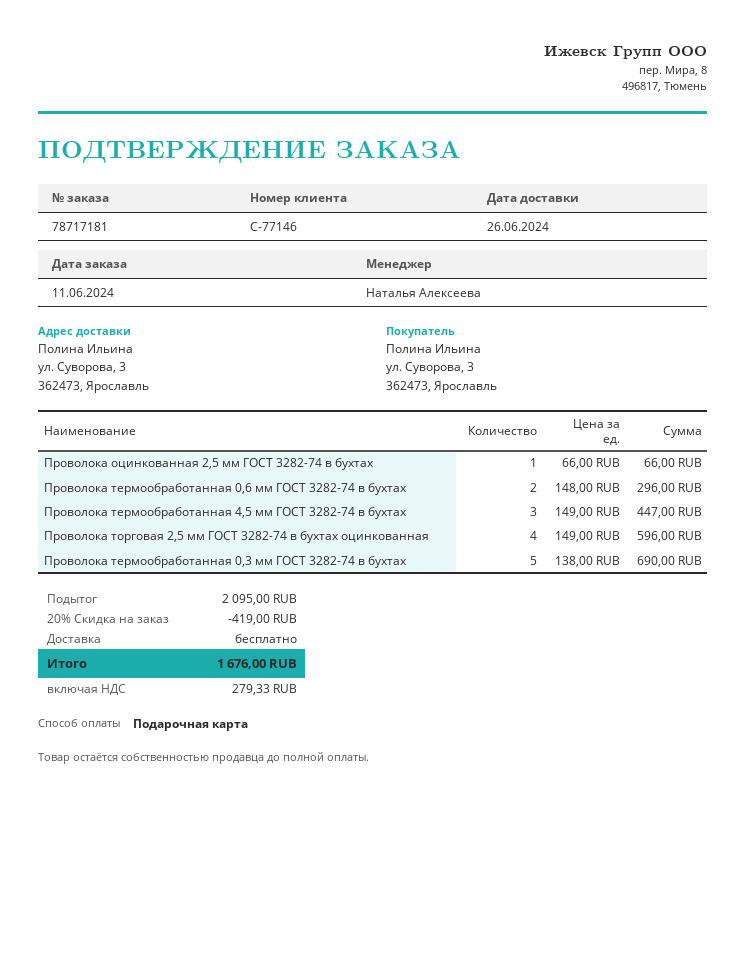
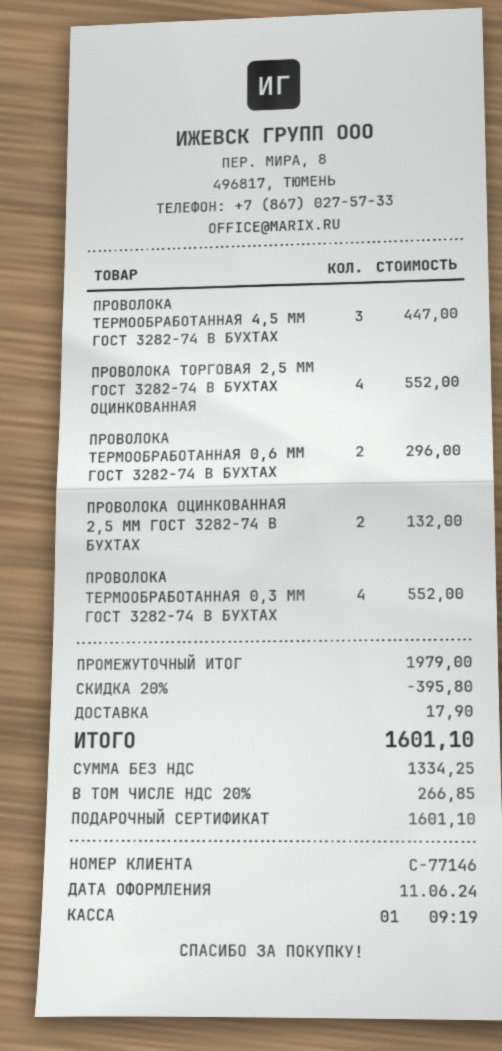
Проволока оцинкованная 2,5 мм ГОСТ 3282-74 в бухтах: 1 for 66.00 -> 2 for 132.00
Проволока торговая 2,5 мм ГОСТ 3282-74 в бухтах оцинкованная: 4 for 596.00 -> 4 for 552.00
Проволока термообработанная 0,3 мм ГОСТ 3282-74 в бухтах: 5 for 690.00 -> 4 for 552.00
subtotal: 2095.00 -> 1979.00
discount: 20% = 419.00 -> 20% = 395.80
shipping: 0.00 -> 17.90
tax: 279.33 -> 266.85
total: 1676.00 -> 1601.10

